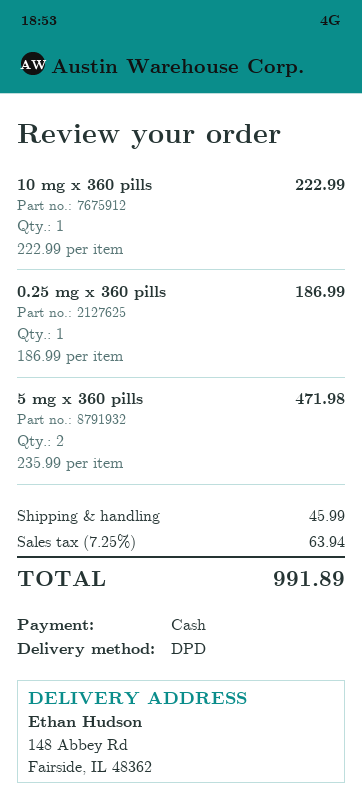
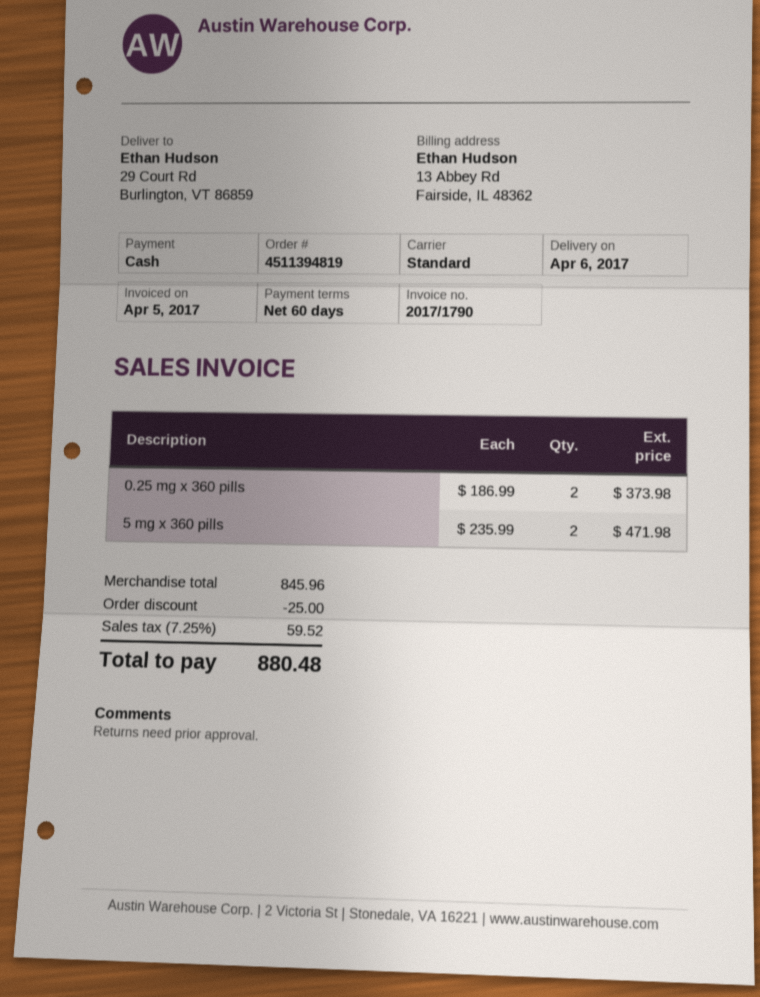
shipping method: DPD -> standard
ship to: 148 Abbey Rd, Fairside, IL 48362 -> 29 Court Rd, Burlington, VT 86859
10 mg x 360 pills: 1 x 222.99 = 222.99 -> none
0.25 mg x 360 pills: 1 x 186.99 = 186.99 -> 2 x 186.99 = 373.98
discount: none -> 25.00
shipping: 45.99 -> none
tax: 7.25% = 63.94 -> 7.25% = 59.52
total: 991.89 -> 880.48

